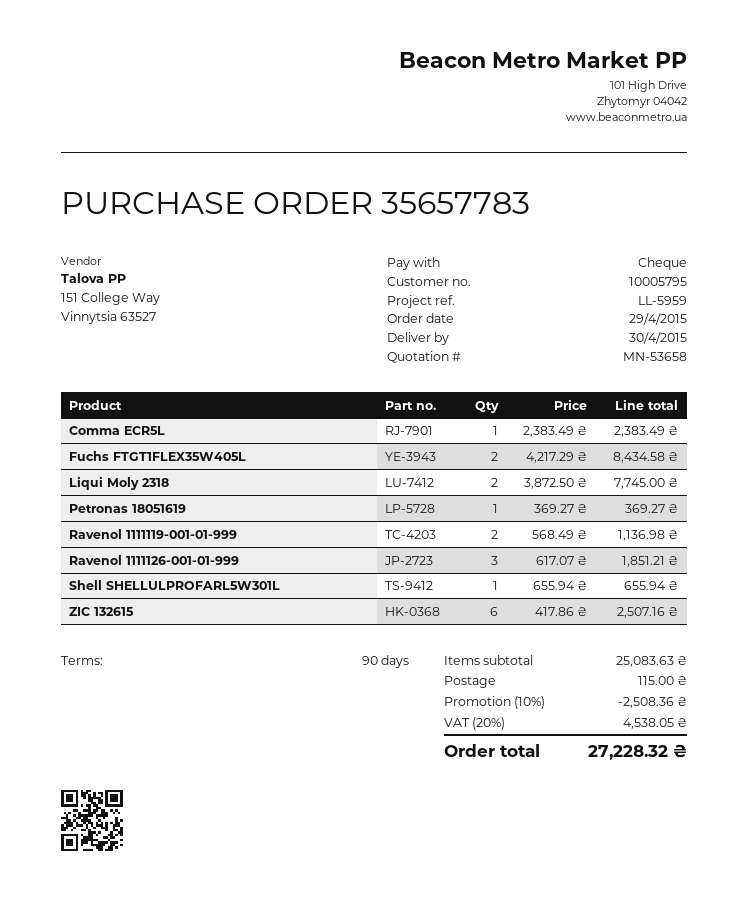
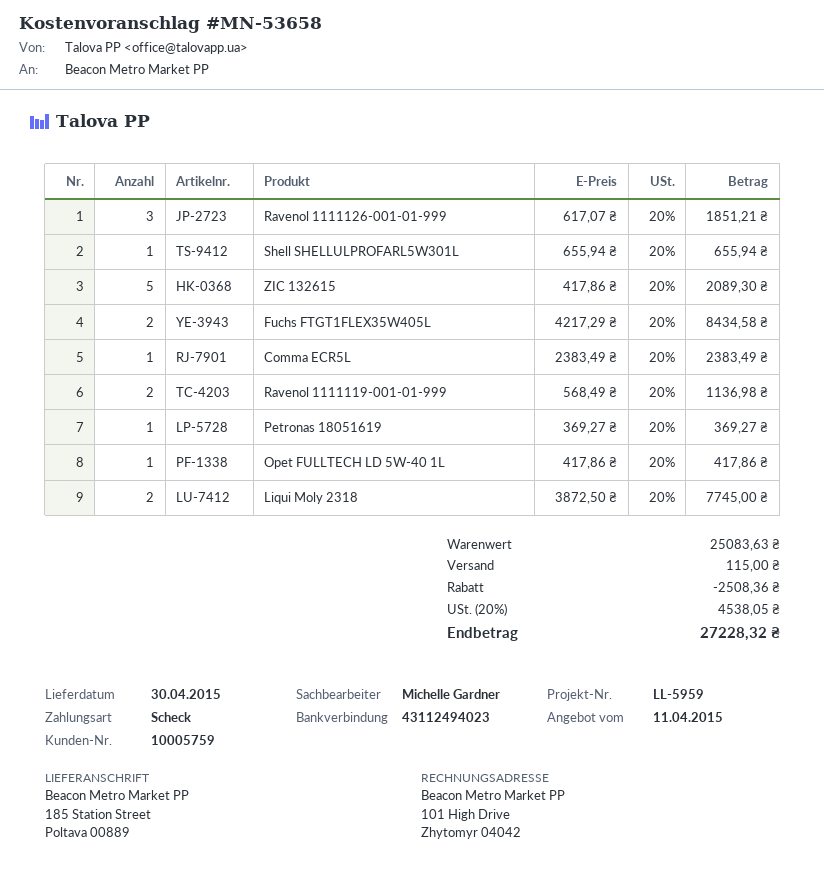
customer number: 10005795 -> 10005759
ZIC 132615: 6 x 417.86 = 2507.16 -> 5 x 417.86 = 2089.30
Opet FULLTECH LD 5W-40 1L: none -> 1 x 417.86 = 417.86

